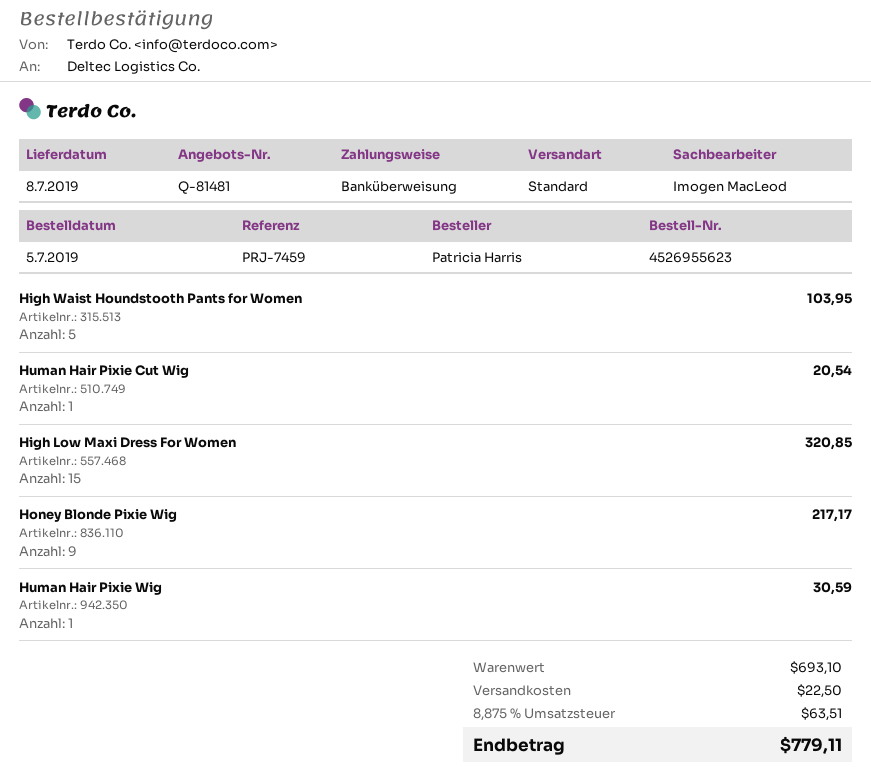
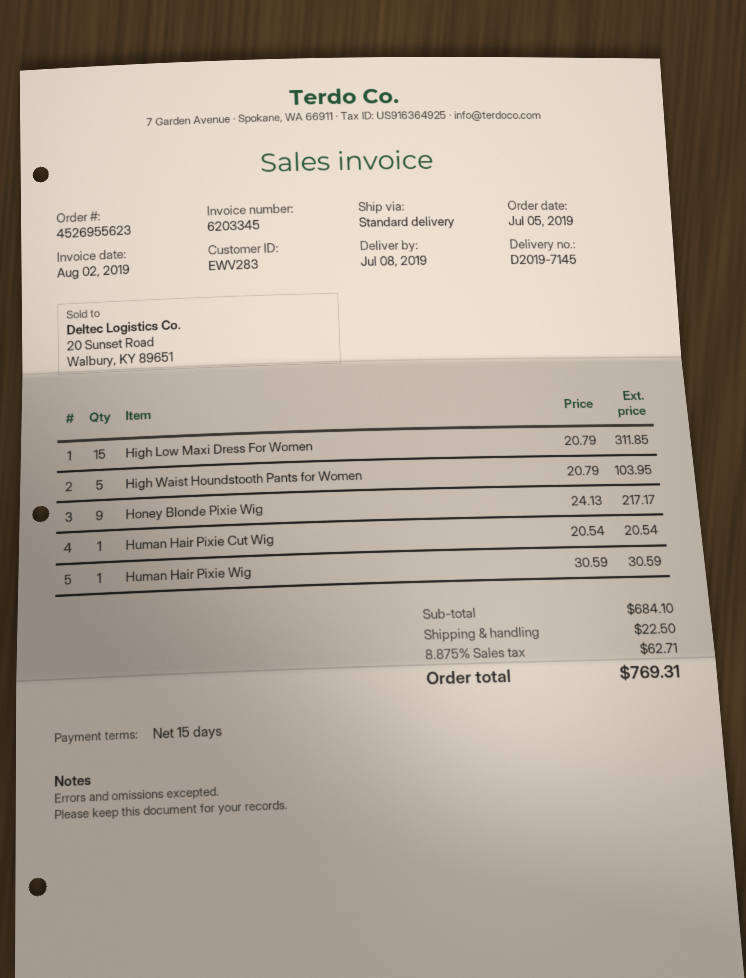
High Low Maxi Dress For Women: 15 for 320.85 -> 15 for 311.85
subtotal: 693.10 -> 684.10
tax: 8.875% = 63.51 -> 8.875% = 62.71
total: 779.11 -> 769.31

